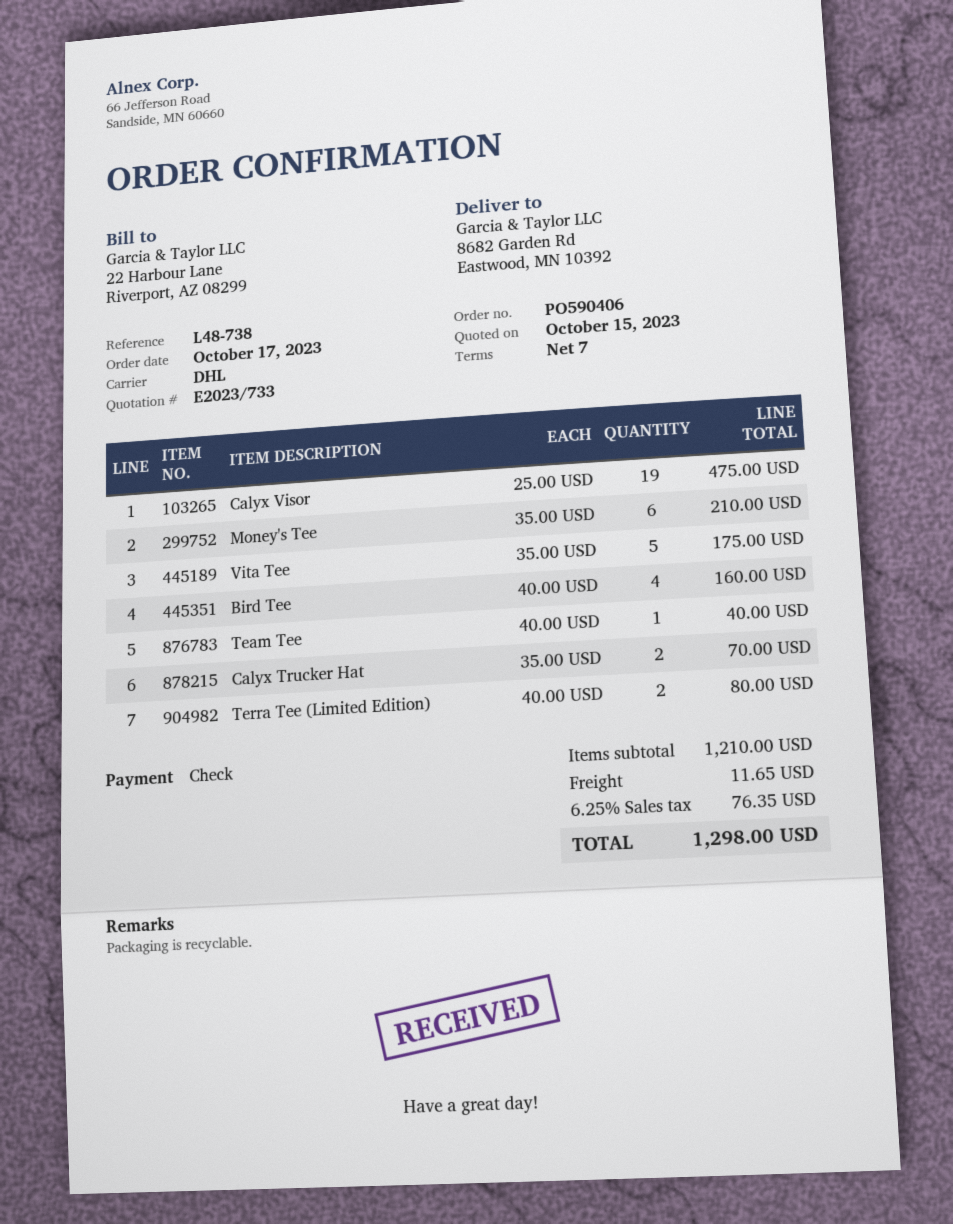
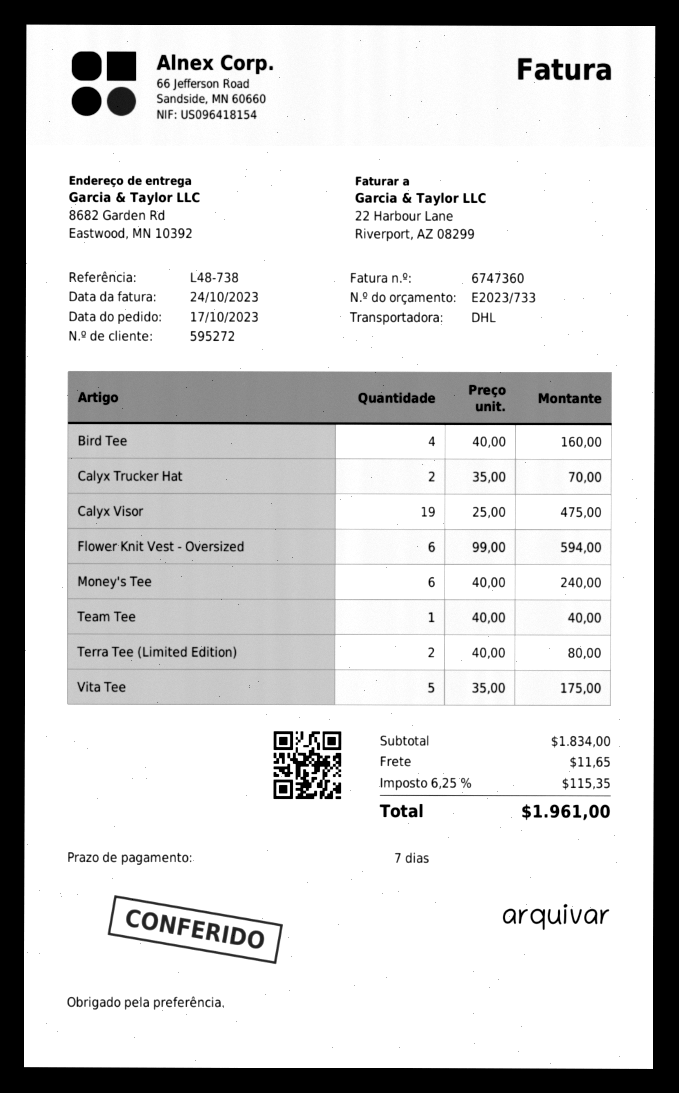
Money's Tee: 6 x 35.00 = 210.00 -> 6 x 40.00 = 240.00
Flower Knit Vest - Oversized: none -> 6 x 99.00 = 594.00
subtotal: 1210.00 -> 1834.00
tax: 6.25% = 76.35 -> 6.25% = 115.35
total: 1298.00 -> 1961.00

